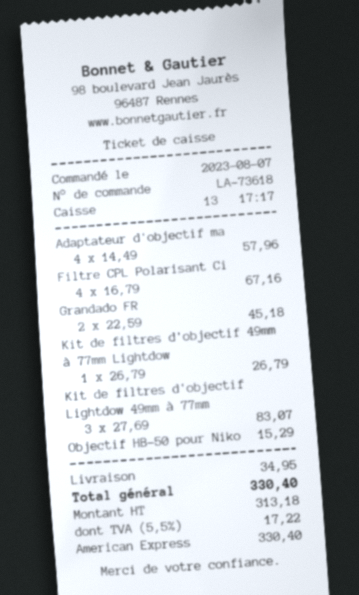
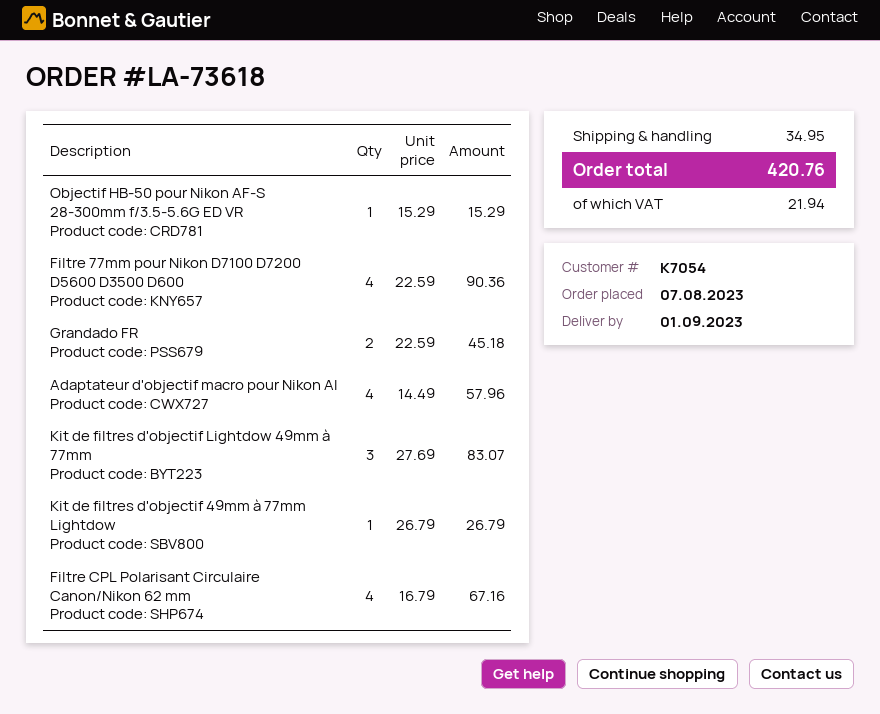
Filtre 77mm pour Nikon D7100 D7200 D5600 D3500 D600: none -> 4 x 22.59 = 90.36
tax: 17.22 -> 21.94
total: 330.40 -> 420.76

